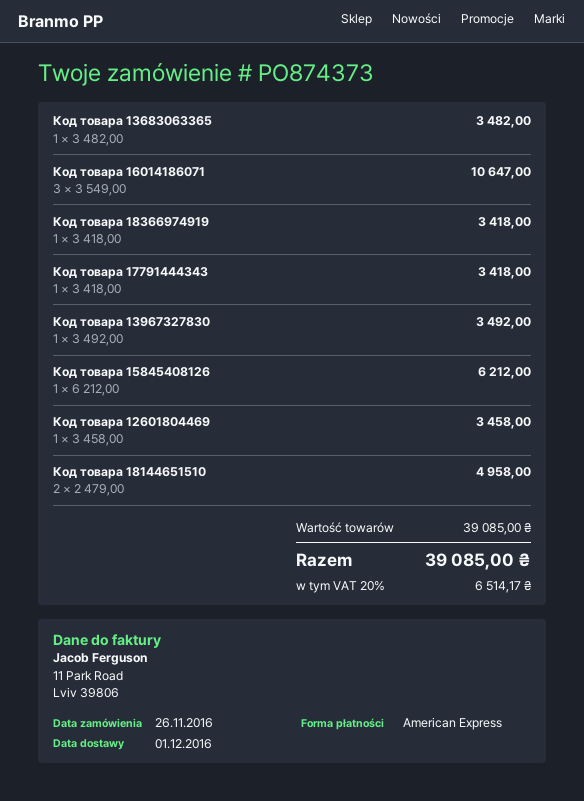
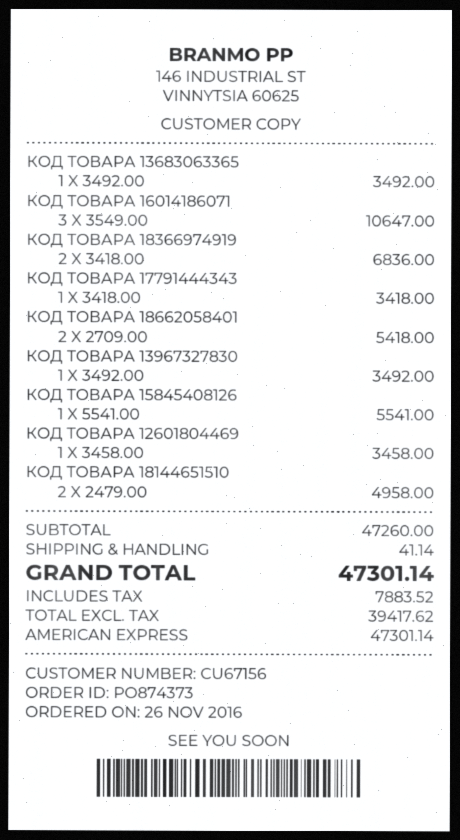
Код товара 13683063365: 1 x 3482.00 = 3482.00 -> 1 x 3492.00 = 3492.00
Код товара 18366974919: 1 x 3418.00 = 3418.00 -> 2 x 3418.00 = 6836.00
Код товара 15845408126: 1 x 6212.00 = 6212.00 -> 1 x 5541.00 = 5541.00
КОД ТОВАРА 18662058401: none -> 2 x 2709.00 = 5418.00
subtotal: 39085.00 -> 47260.00
shipping: none -> 41.14
tax: 6514.17 -> 7883.52
total: 39085.00 -> 47301.14

